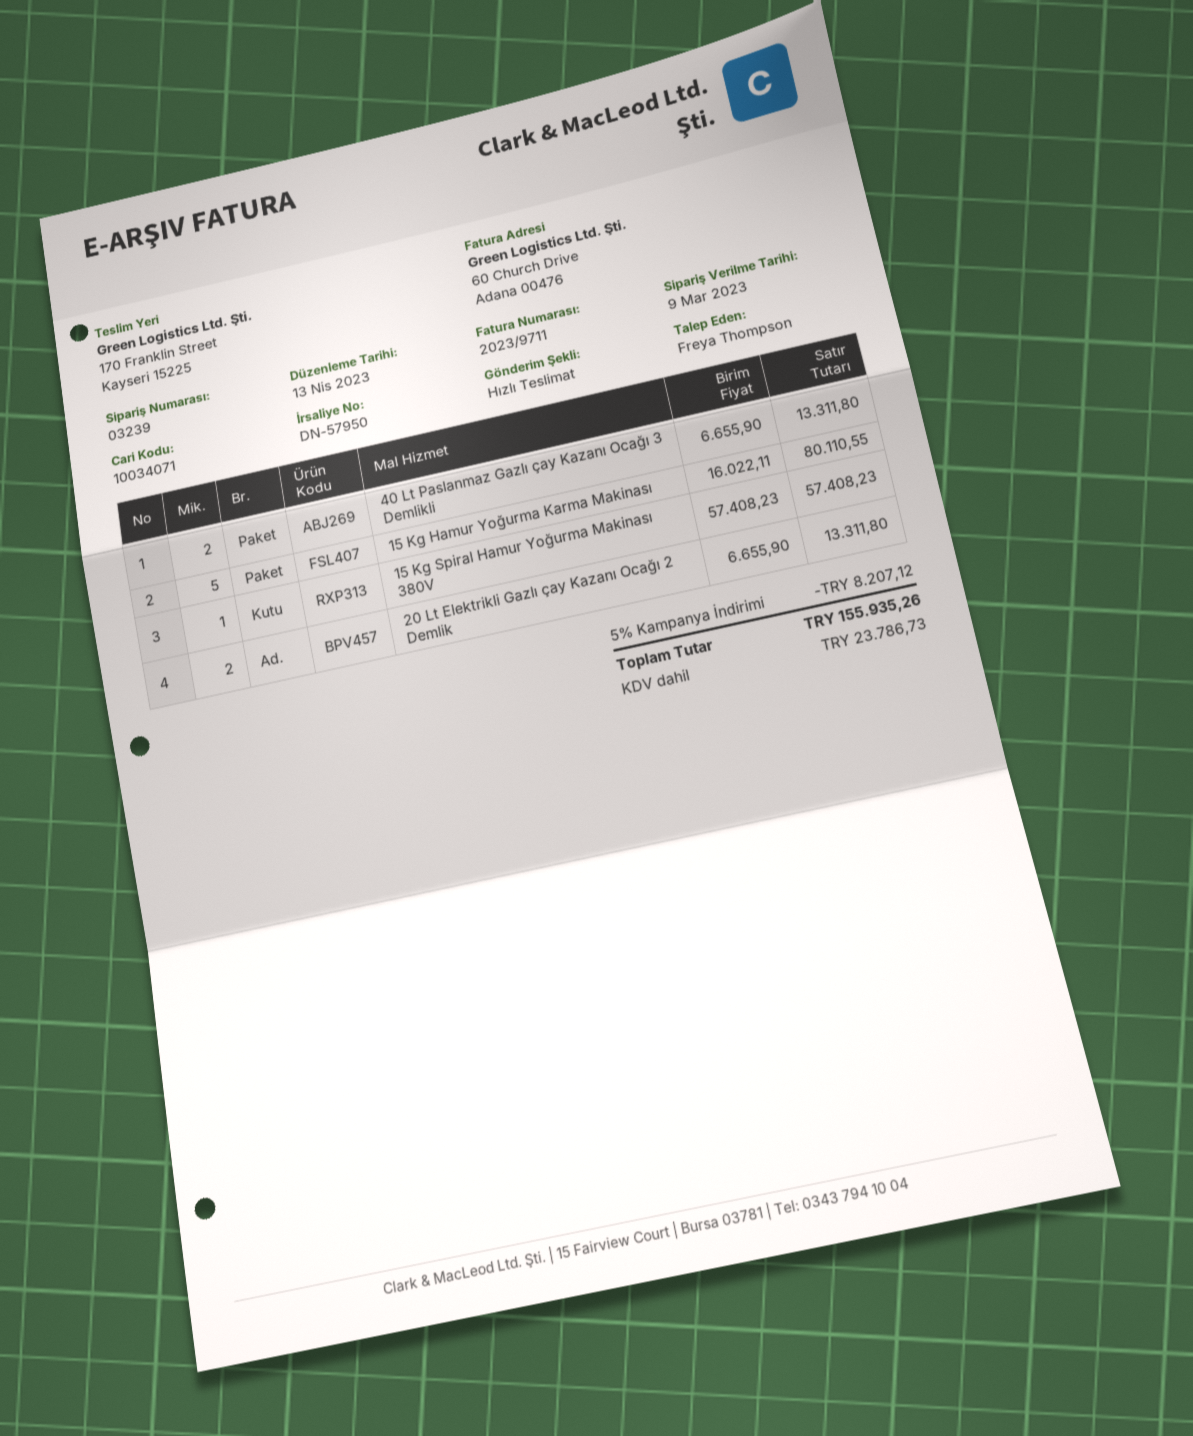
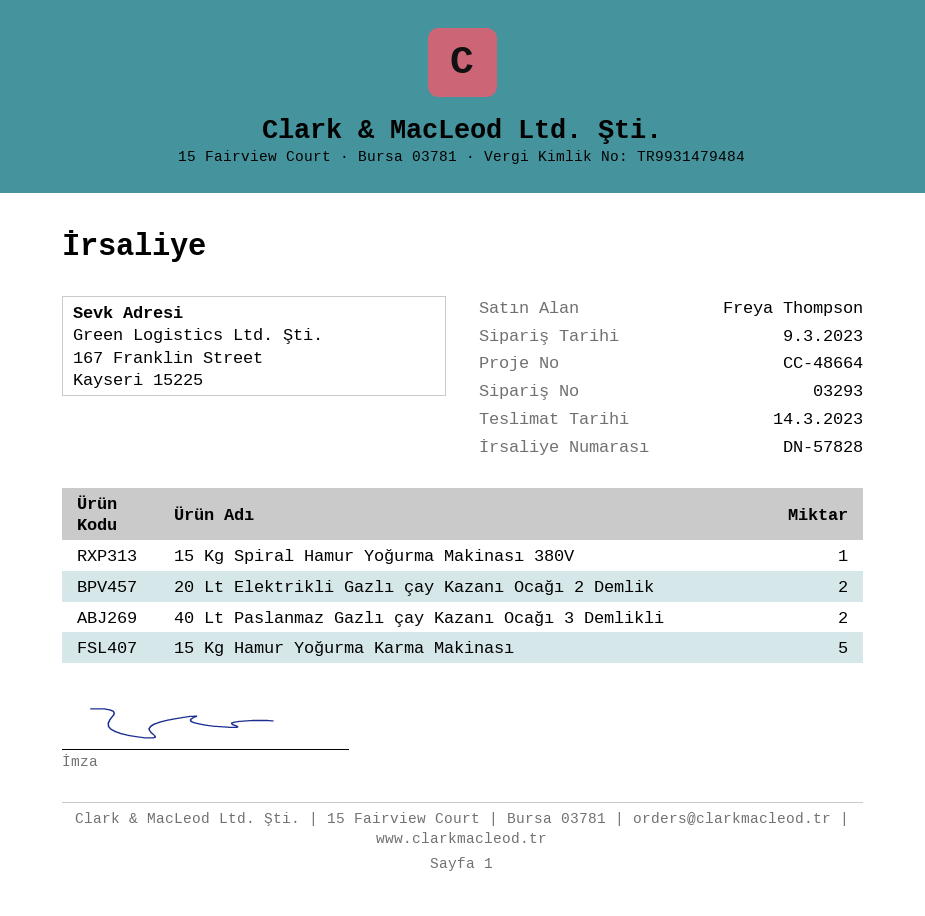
order number: 03239 -> 03293
delivery note number: DN-57950 -> DN-57828
ship to: 170 Franklin Street, Kayseri 15225 -> 167 Franklin Street, Kayseri 15225

